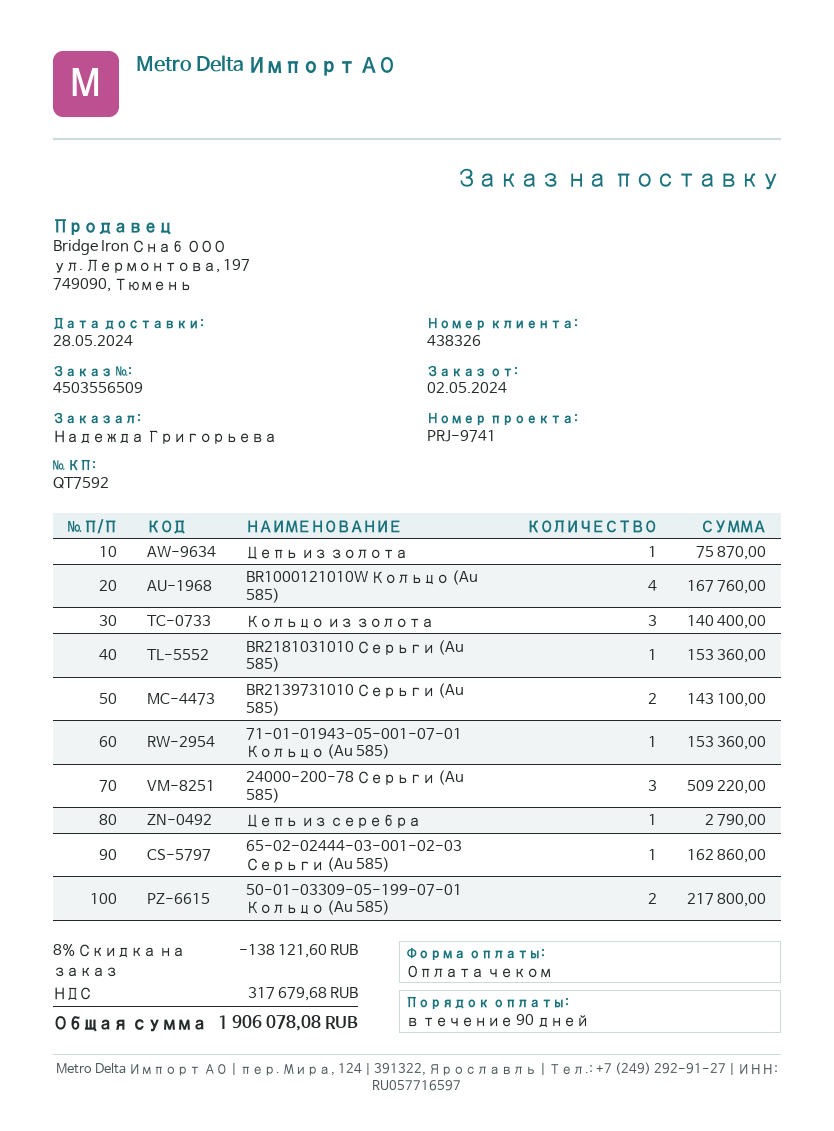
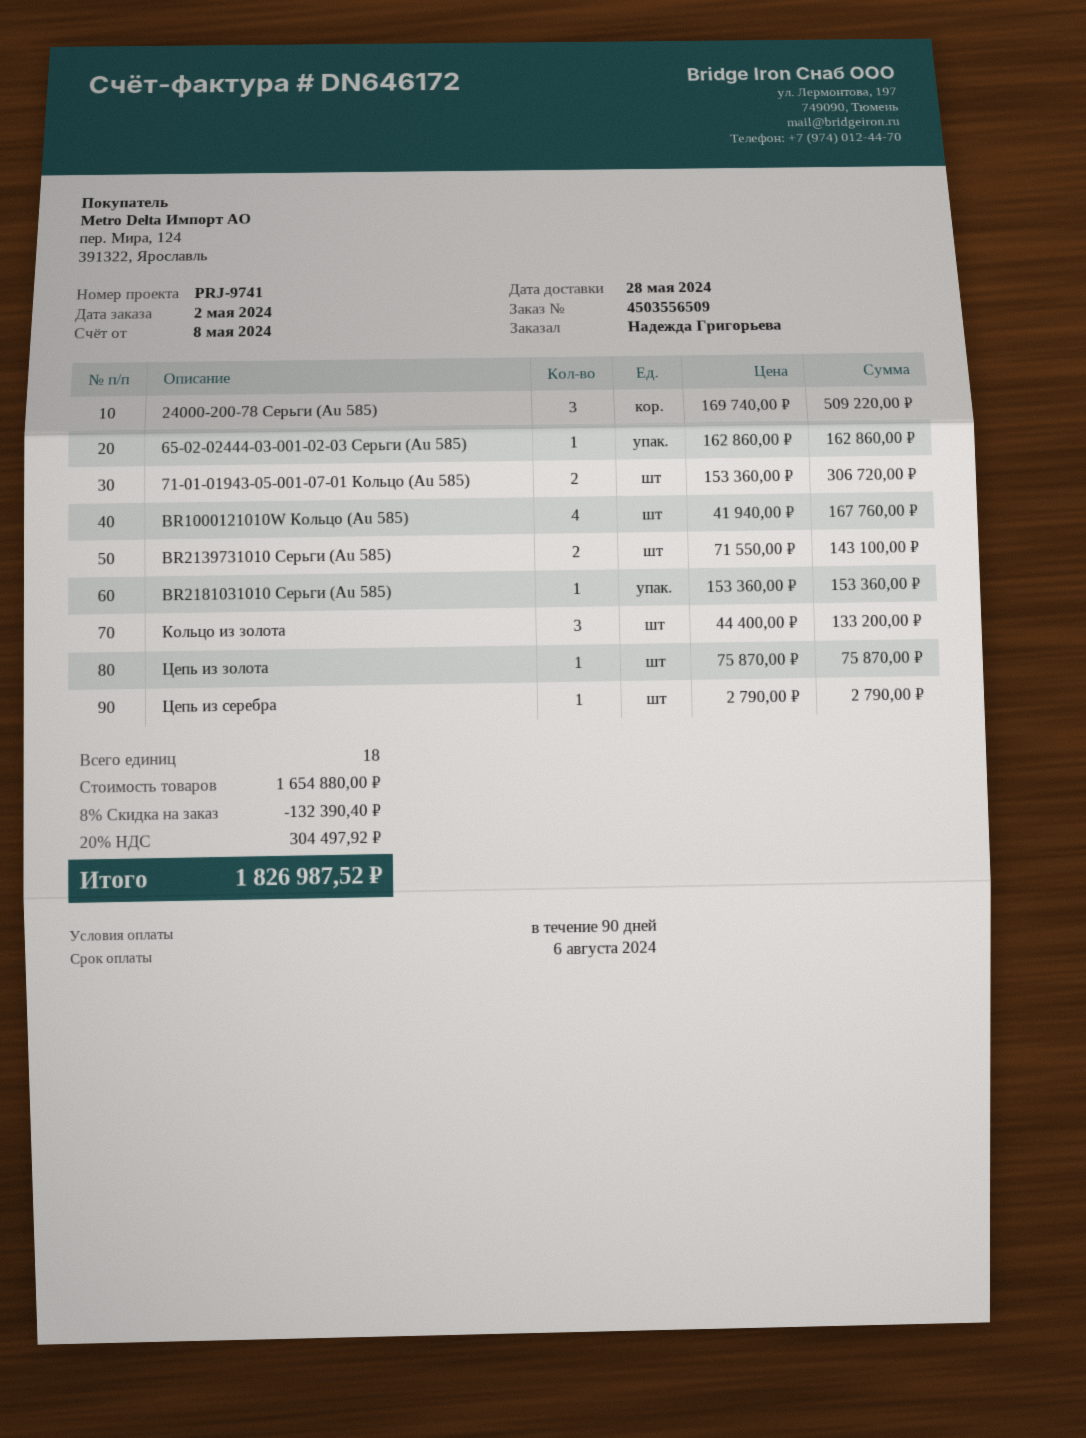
Кольцо из золота: 3 for 140400.00 -> 3 for 133200.00
71-01-01943-05-001-07-01 Кольцо (Au 585): 1 for 153360.00 -> 2 for 306720.00
50-01-03309-05-199-07-01 Кольцо (Au 585): 2 for 217800.00 -> none
discount: 8% = 138121.60 -> 8% = 132390.40
tax: 317679.68 -> 304497.92
total: 1906078.08 -> 1826987.52

